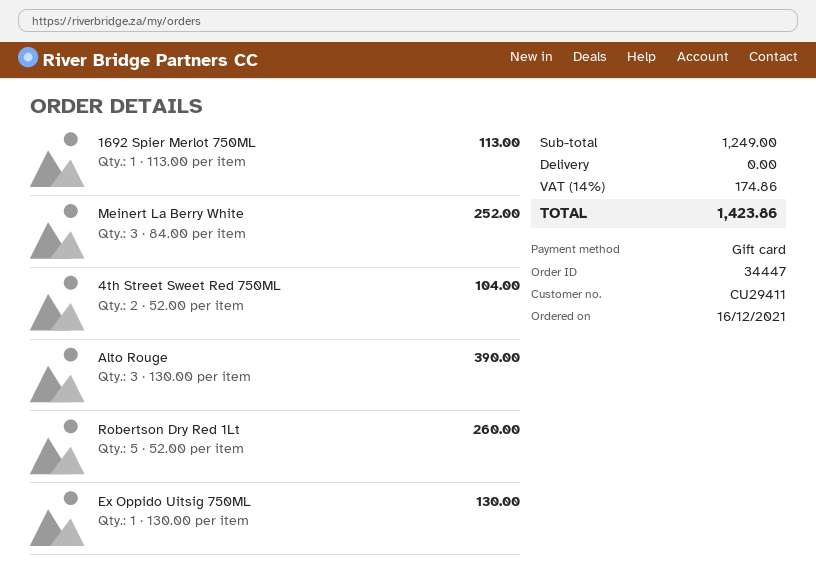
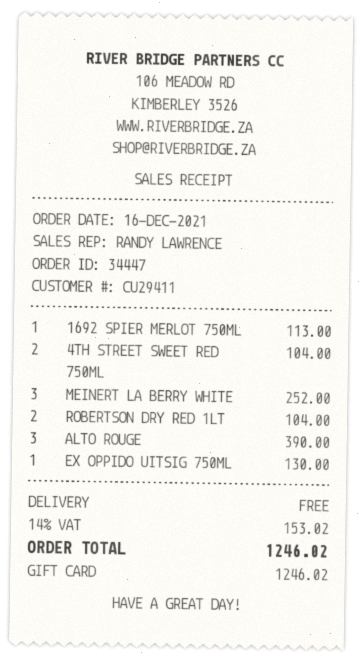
Robertson Dry Red 1Lt: 5 for 260.00 -> 2 for 104.00
tax: 14% = 174.86 -> 14% = 153.02
total: 1423.86 -> 1246.02

